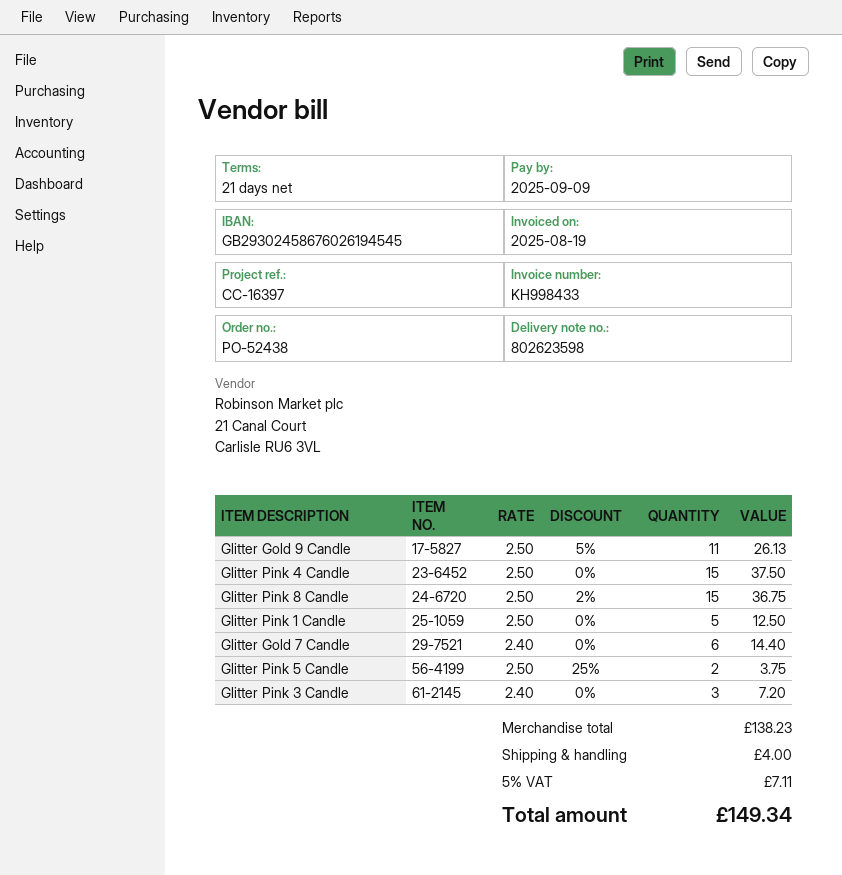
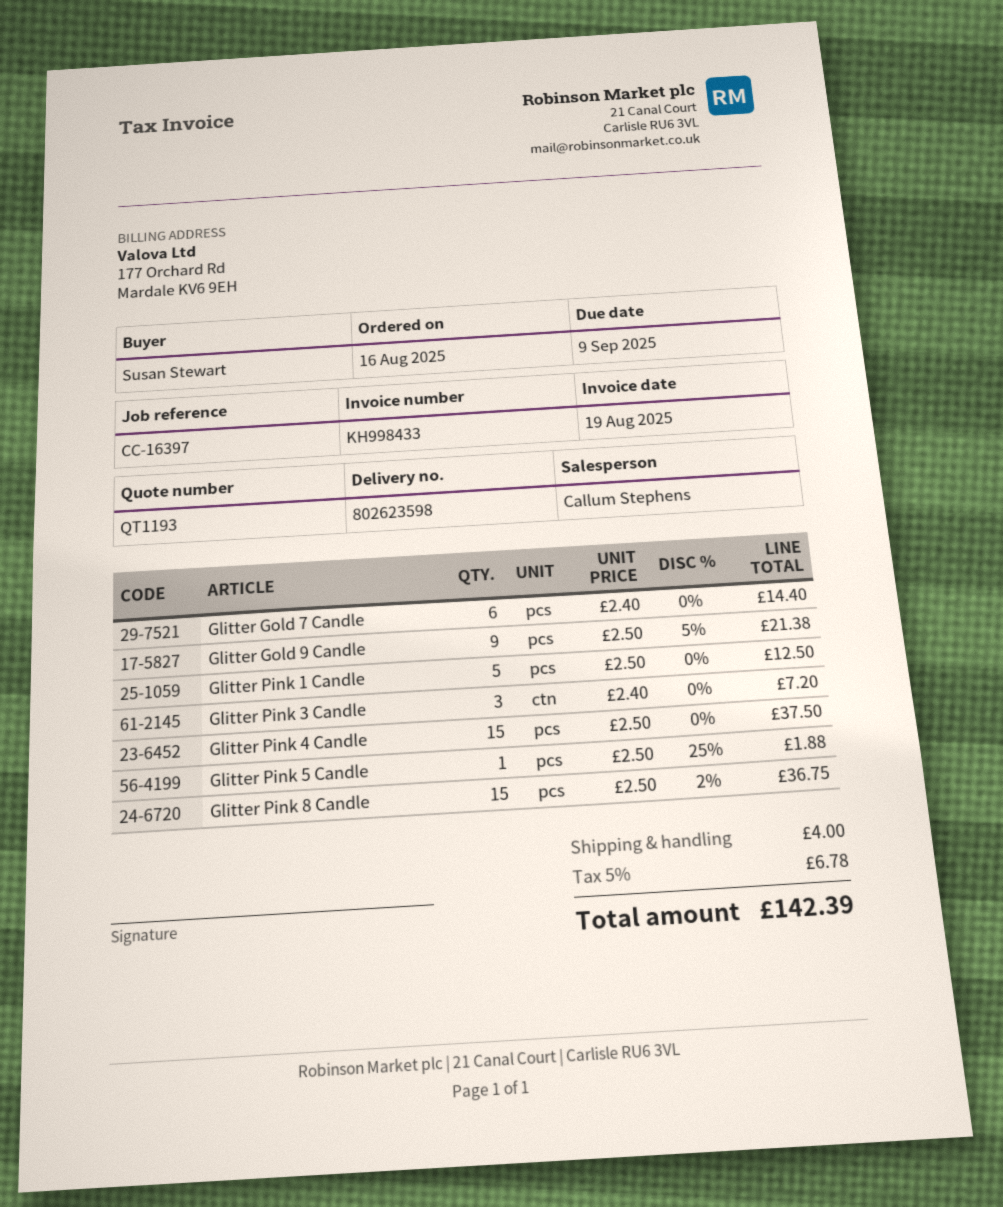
Glitter Gold 9 Candle: 11 x 2.50 - 5% = 26.13 -> 9 x 2.50 - 5% = 21.38
Glitter Pink 5 Candle: 2 x 2.50 - 25% = 3.75 -> 1 x 2.50 - 25% = 1.88
tax: 5% = 7.11 -> 5% = 6.78
total: 149.34 -> 142.39

